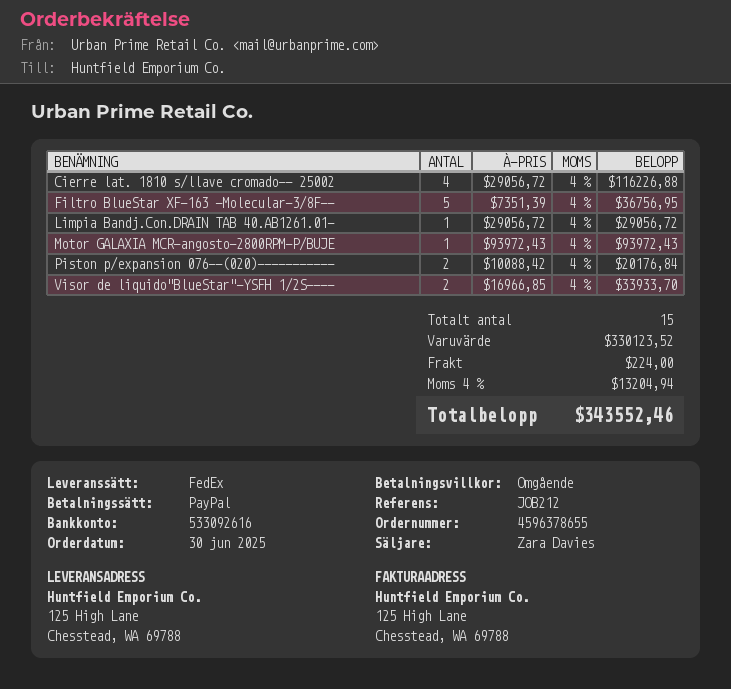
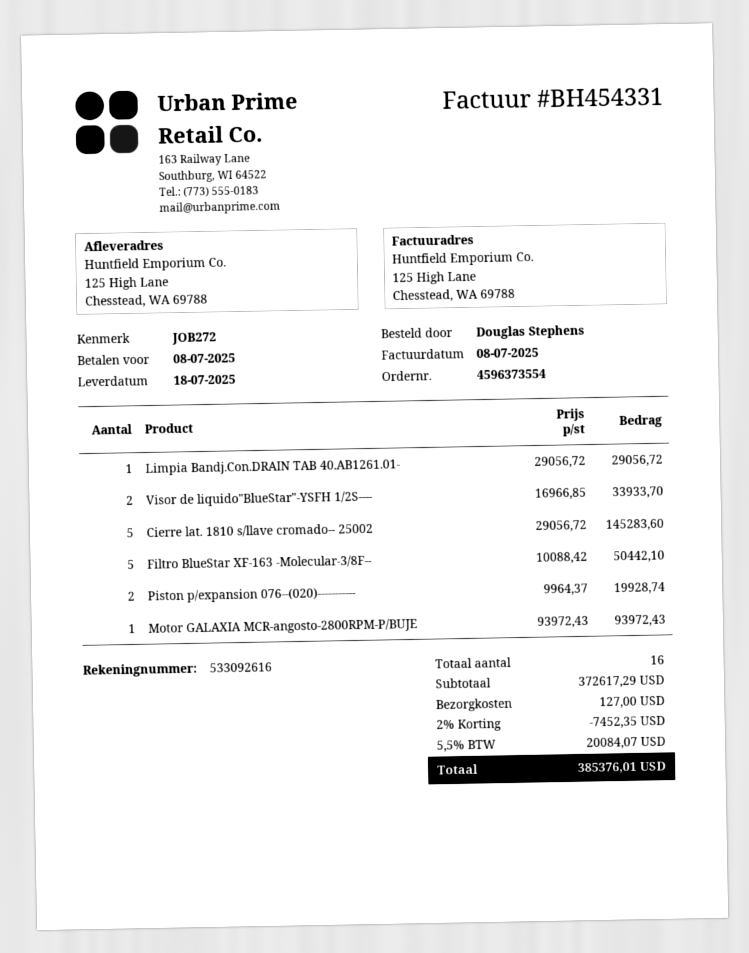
order number: 4596378655 -> 4596373554
reference: JOB212 -> JOB272
Cierre lat. 1810 s/llave cromado-- 25002: 4 x 29056.72 = 116226.88 -> 5 x 29056.72 = 145283.60
Filtro BlueStar XF-163 -Molecular-3/8F--: 5 x 7351.39 = 36756.95 -> 5 x 10088.42 = 50442.10
Piston p/expansion 076--(020)-----------: 2 x 10088.42 = 20176.84 -> 2 x 9964.37 = 19928.74
total quantity: 15 -> 16
subtotal: 330123.52 -> 372617.29
discount: none -> 2% = 7452.35
shipping: 224.00 -> 127.00
tax: 4% = 13204.94 -> 5.5% = 20084.07
total: 343552.46 -> 385376.01

